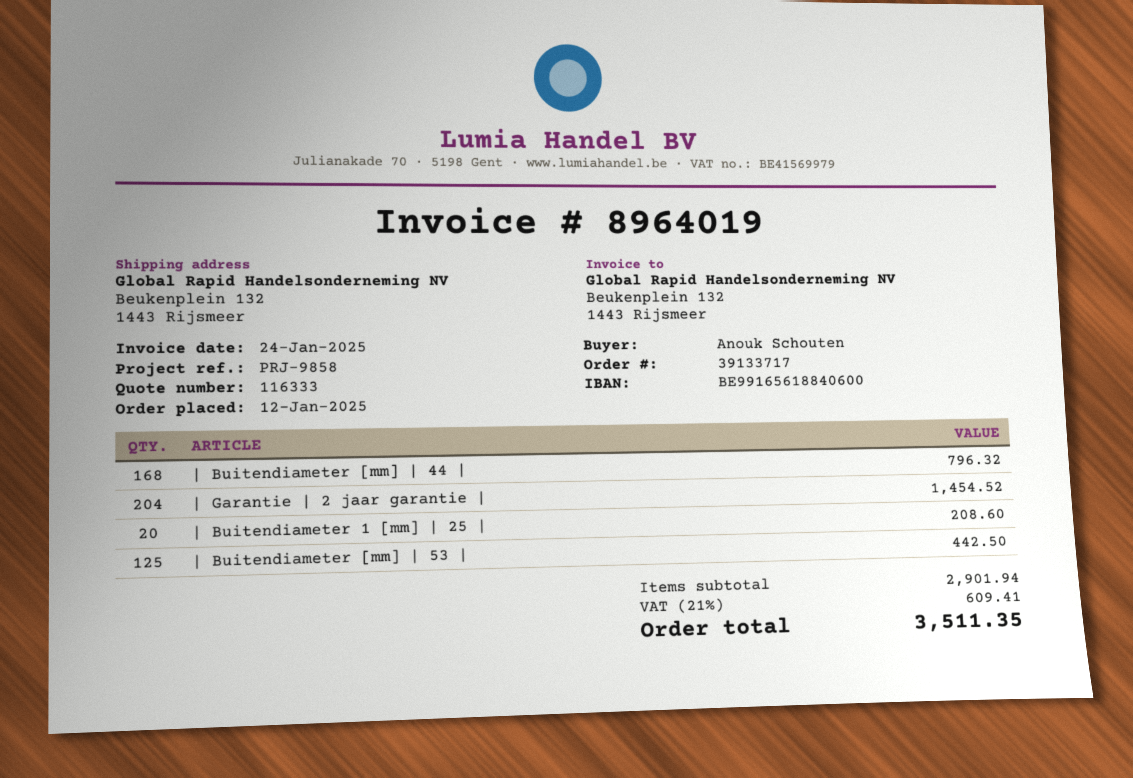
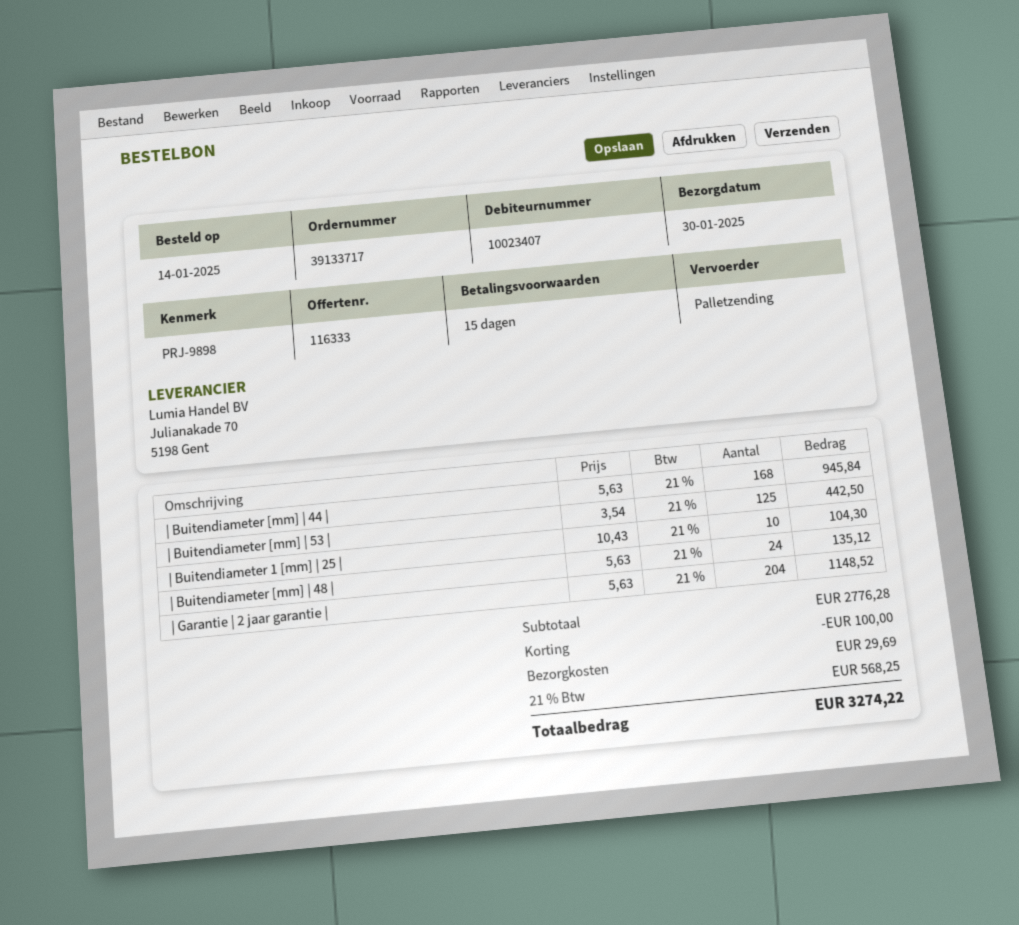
order date: 2025-01-12 -> 2025-01-14
reference: PRJ-9858 -> PRJ-9898
| Buitendiameter [mm] | 44 |: 168 for 796.32 -> 168 for 945.84
| Garantie | 2 jaar garantie |: 204 for 1454.52 -> 204 for 1148.52
| Buitendiameter 1 [mm] | 25 |: 20 for 208.60 -> 10 for 104.30
| Buitendiameter [mm] | 48 |: none -> 24 for 135.12
subtotal: 2901.94 -> 2776.28
discount: none -> 100.00
shipping: none -> 29.69
tax: 21% = 609.41 -> 21% = 568.25
total: 3511.35 -> 3274.22

